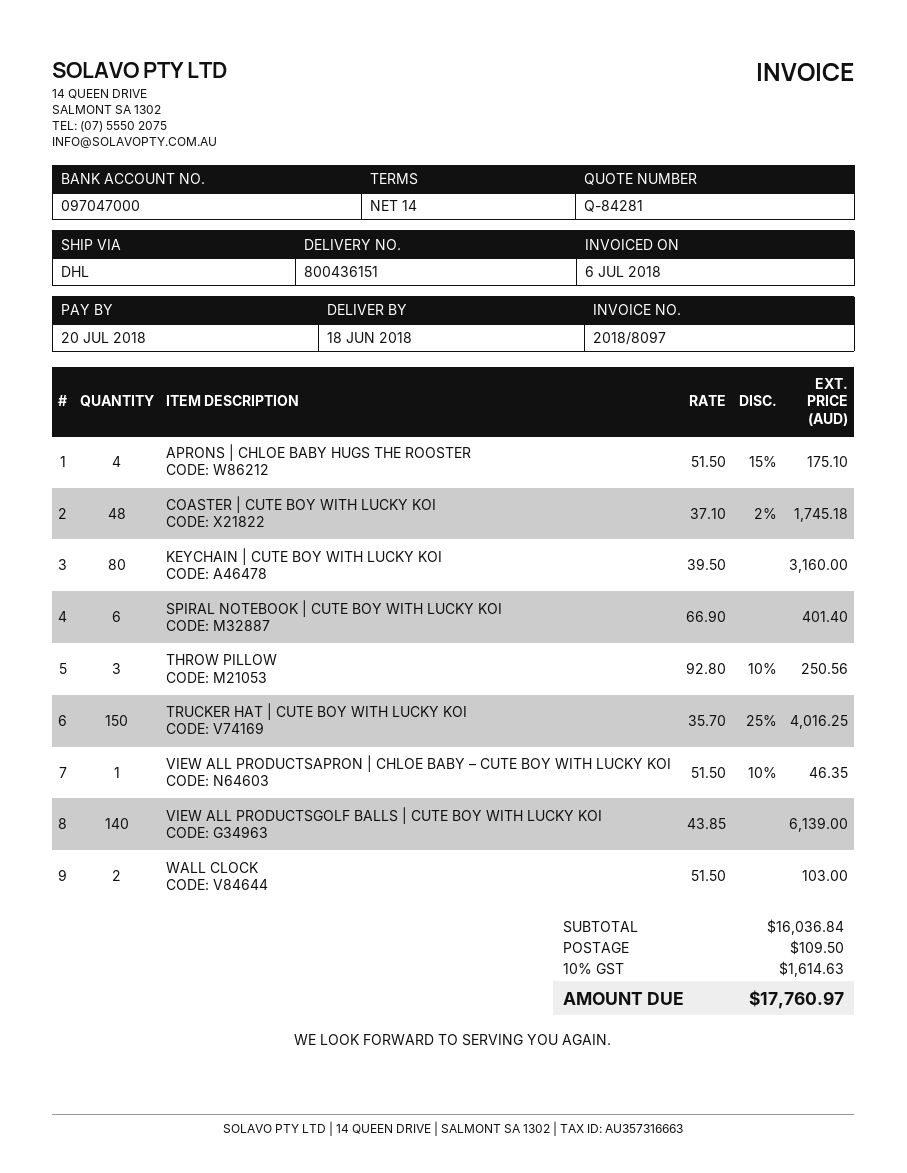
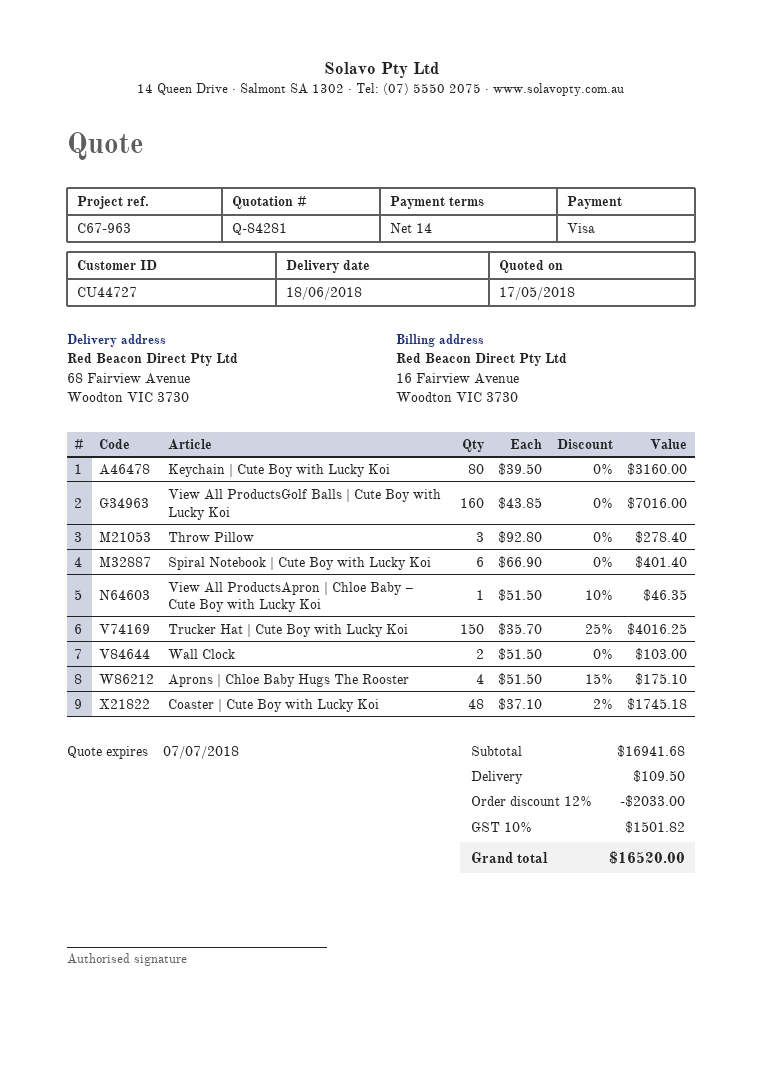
THROW PILLOW: 3 x 92.80 - 10% = 250.56 -> 3 x 92.80 = 278.40
VIEW ALL PRODUCTSGOLF BALLS | CUTE BOY WITH LUCKY KOI: 140 x 43.85 = 6139.00 -> 160 x 43.85 = 7016.00
subtotal: 16036.84 -> 16941.68
discount: none -> 12% = 2033.00
tax: 10% = 1614.63 -> 10% = 1501.82
total: 17760.97 -> 16520.00

